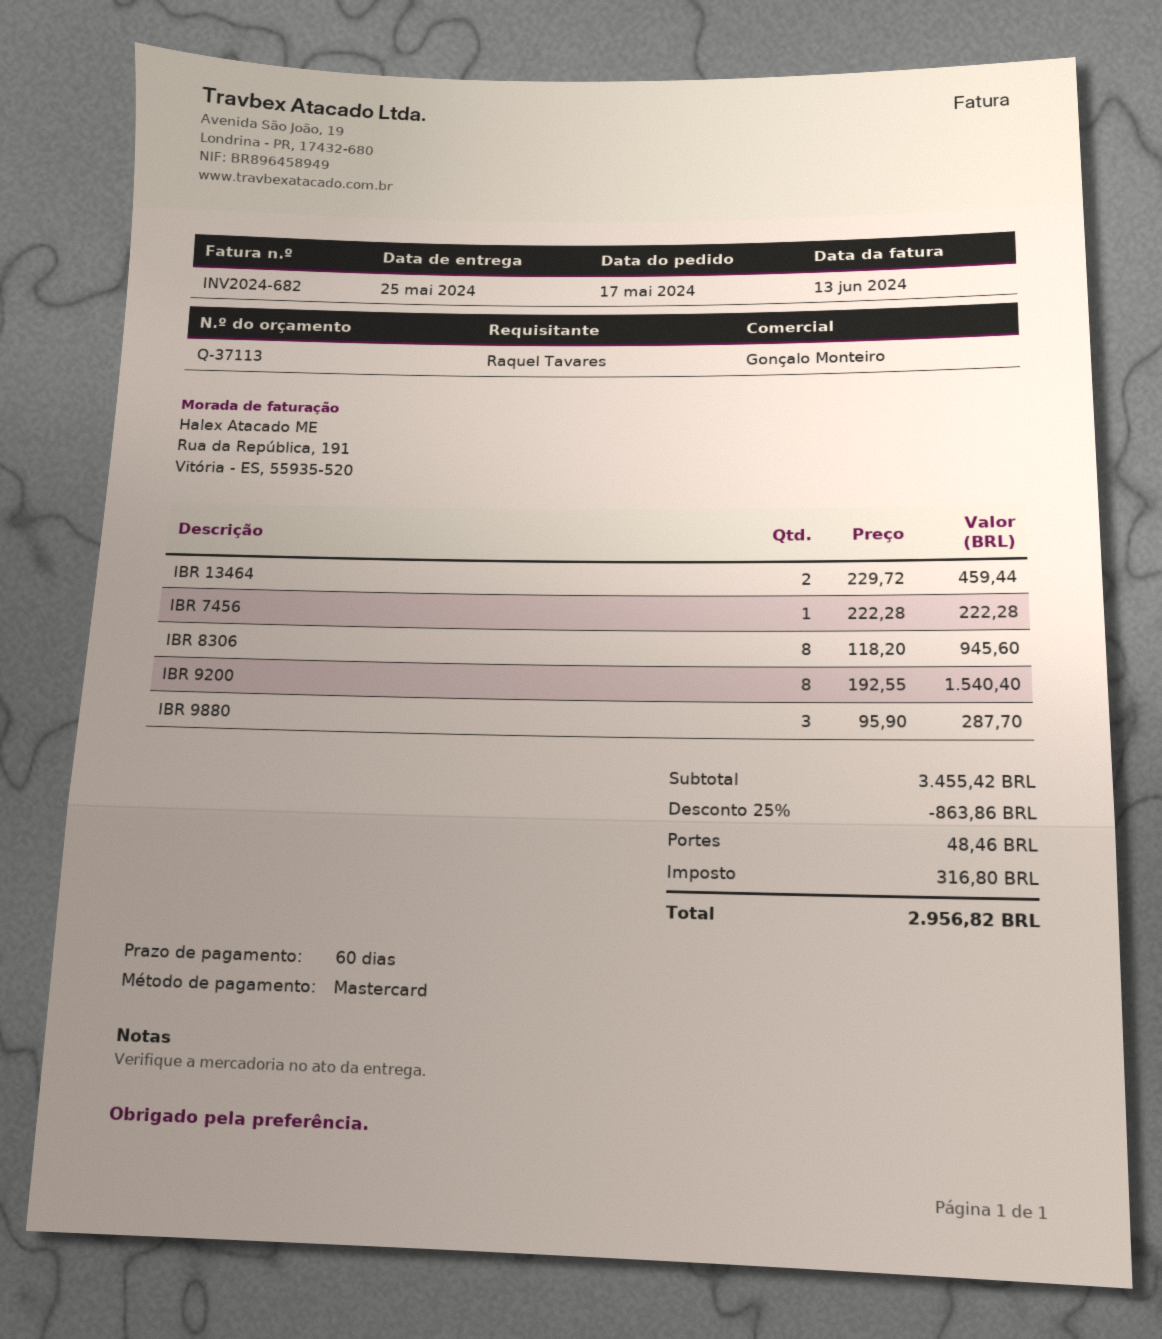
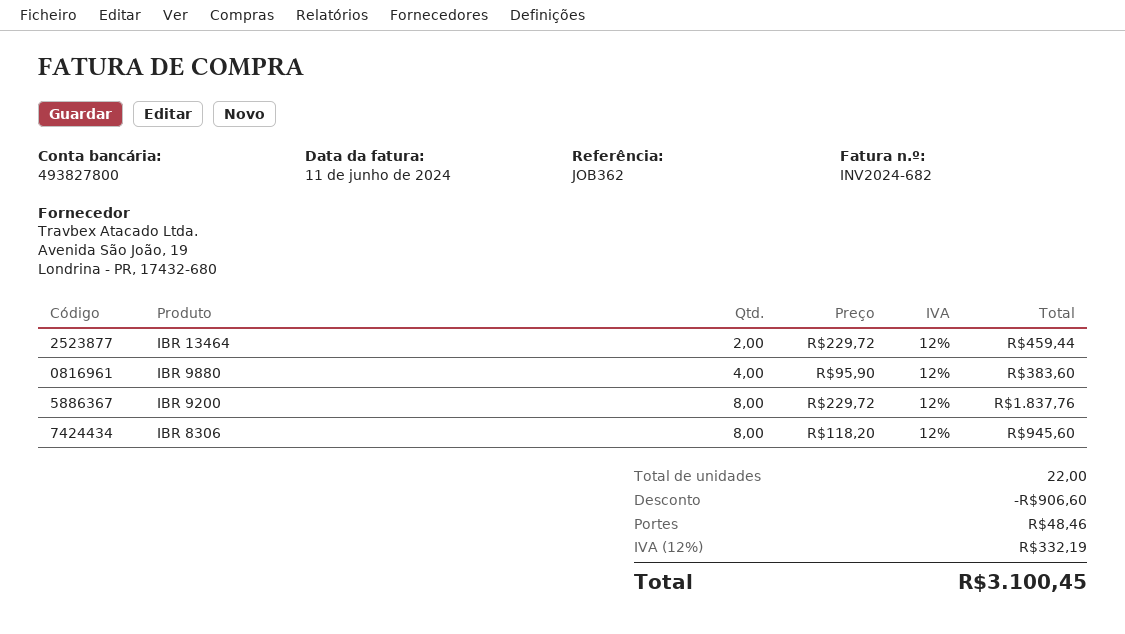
invoice date: 2024-06-13 -> 2024-06-11
IBR 7456: 1 x 222.28 = 222.28 -> none
IBR 9200: 8 x 192.55 = 1540.40 -> 8 x 229.72 = 1837.76
IBR 9880: 3 x 95.90 = 287.70 -> 4 x 95.90 = 383.60
discount: 863.86 -> 906.60
tax: 316.80 -> 332.19
total: 2956.82 -> 3100.45

